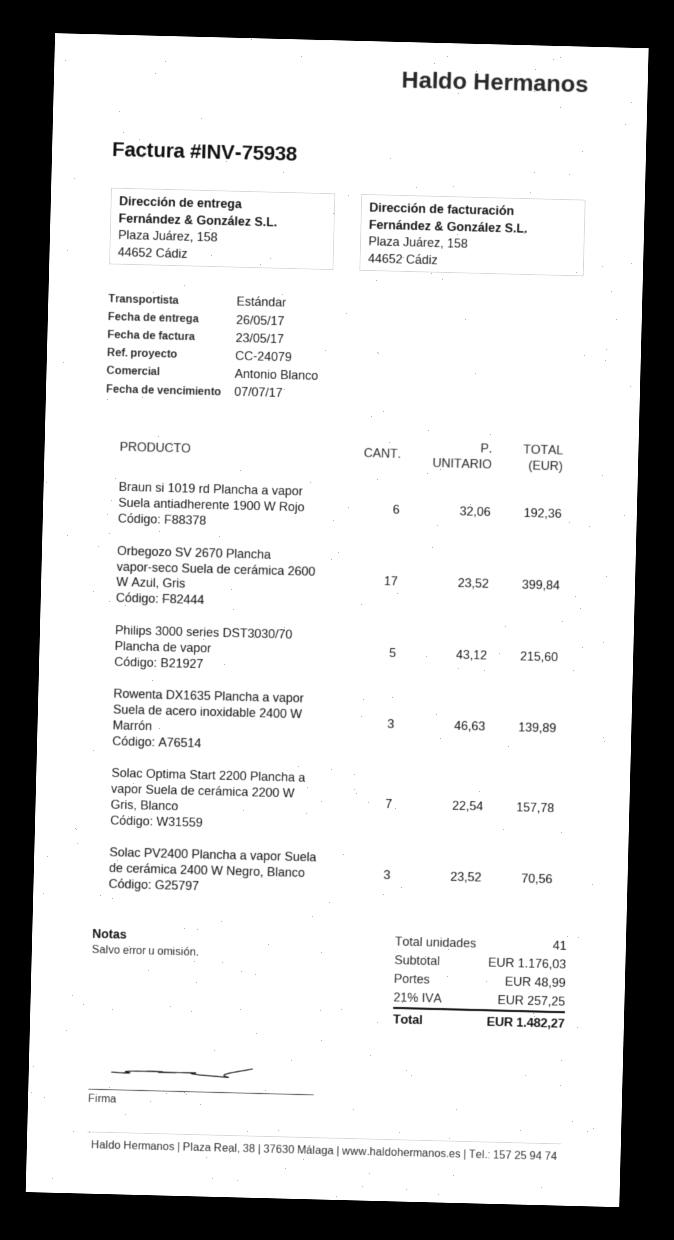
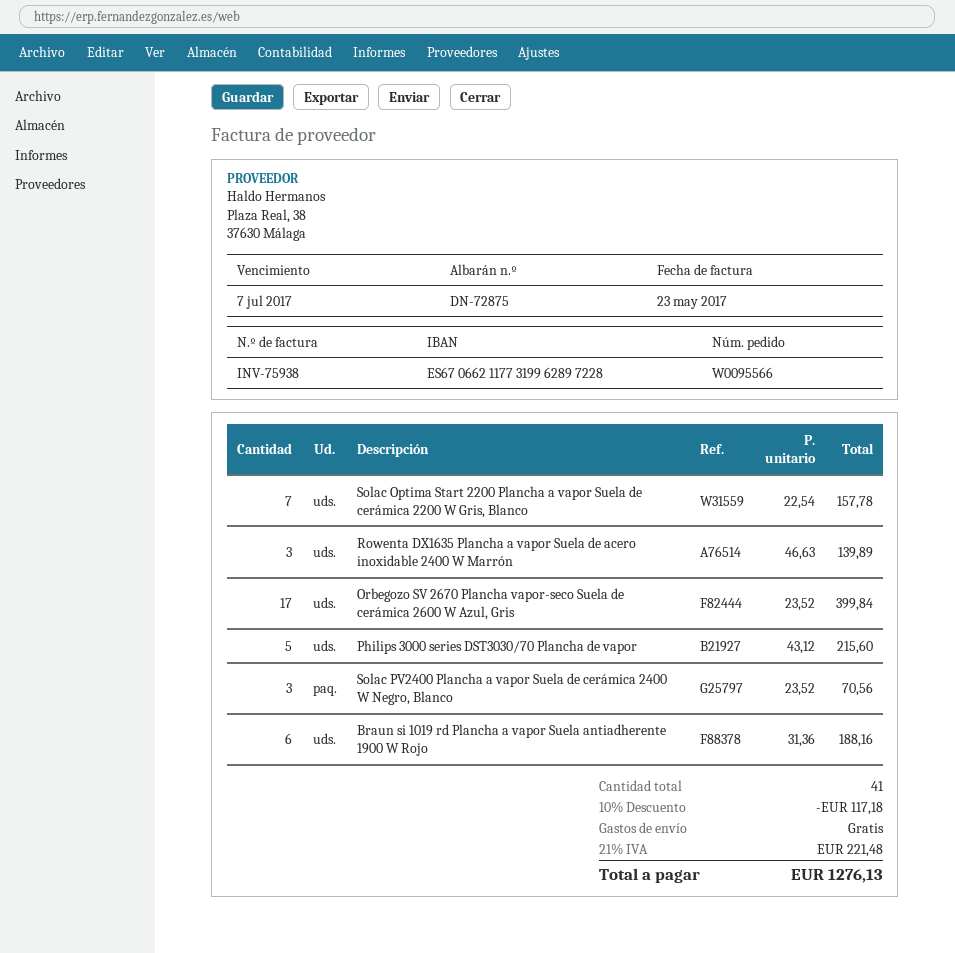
Braun si 1019 rd Plancha a vapor Suela antiadherente 1900 W Rojo: 6 x 32.06 = 192.36 -> 6 x 31.36 = 188.16
discount: none -> 10% = 117.18
shipping: 48.99 -> 0.00
tax: 21% = 257.25 -> 21% = 221.48
total: 1482.27 -> 1276.13

